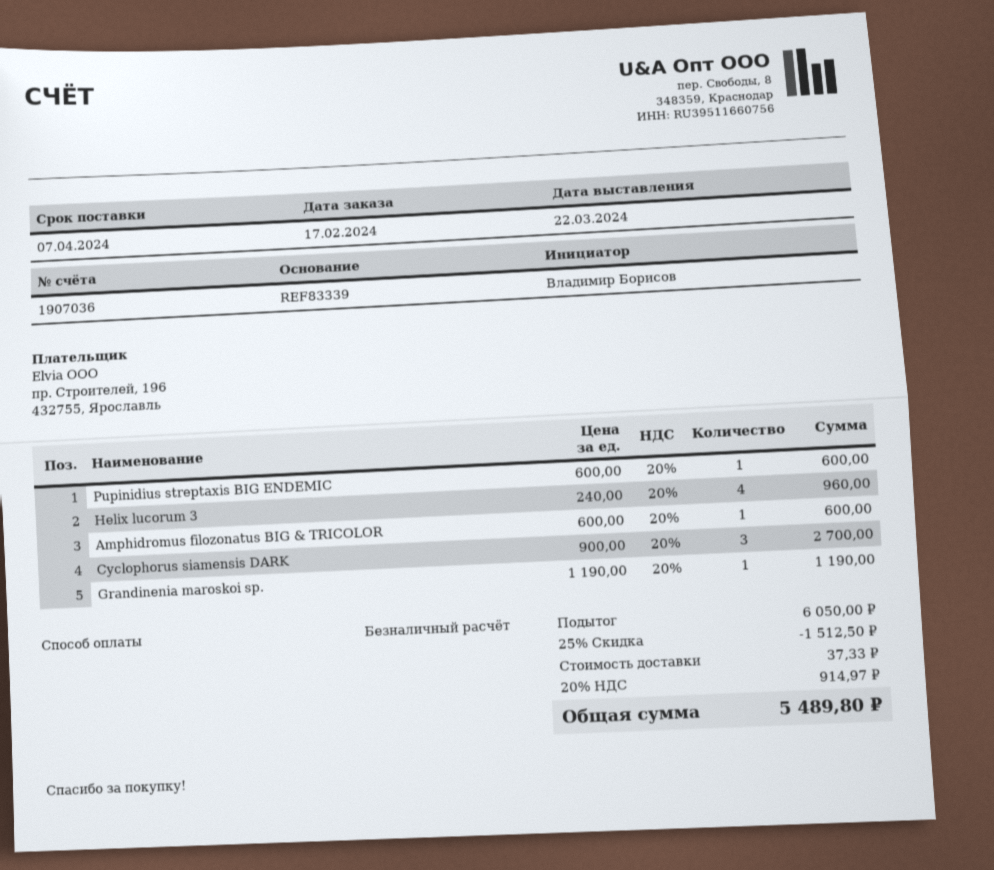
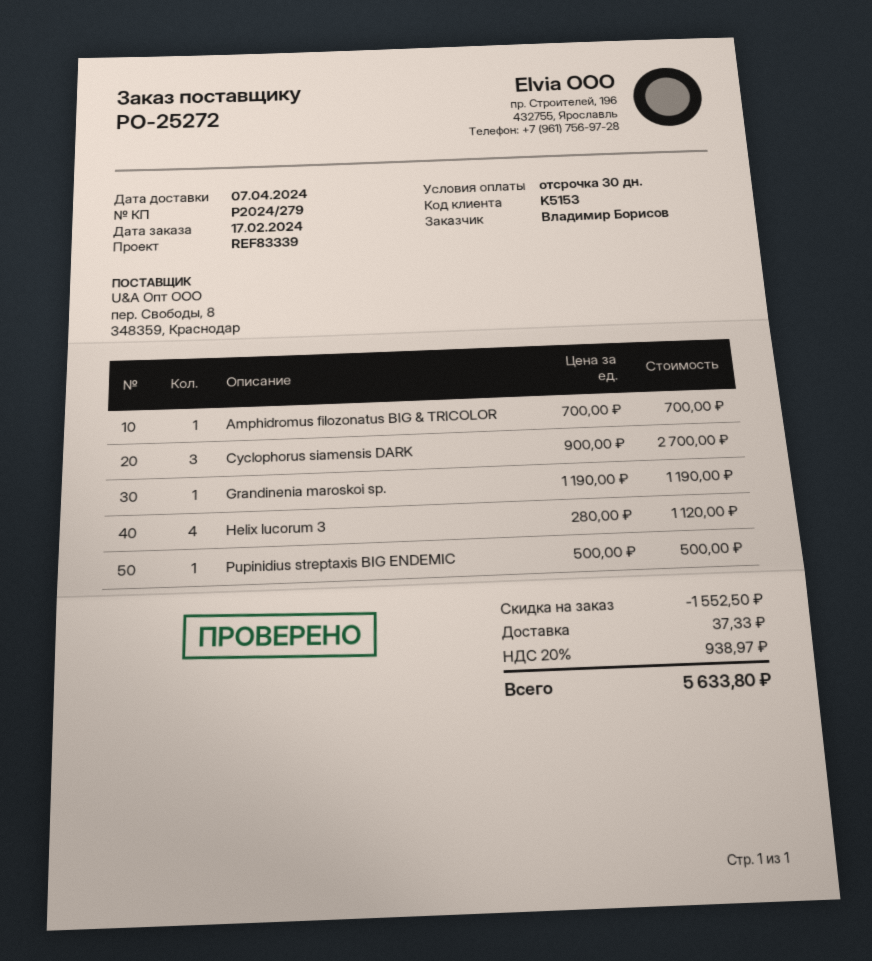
Pupinidius streptaxis BIG ENDEMIC: 1 x 600.00 = 600.00 -> 1 x 500.00 = 500.00
Helix lucorum 3: 4 x 240.00 = 960.00 -> 4 x 280.00 = 1120.00
Amphidromus filozonatus BIG & TRICOLOR: 1 x 600.00 = 600.00 -> 1 x 700.00 = 700.00
discount: 1512.50 -> 1552.50
tax: 20% = 914.97 -> 20% = 938.97
total: 5489.80 -> 5633.80

